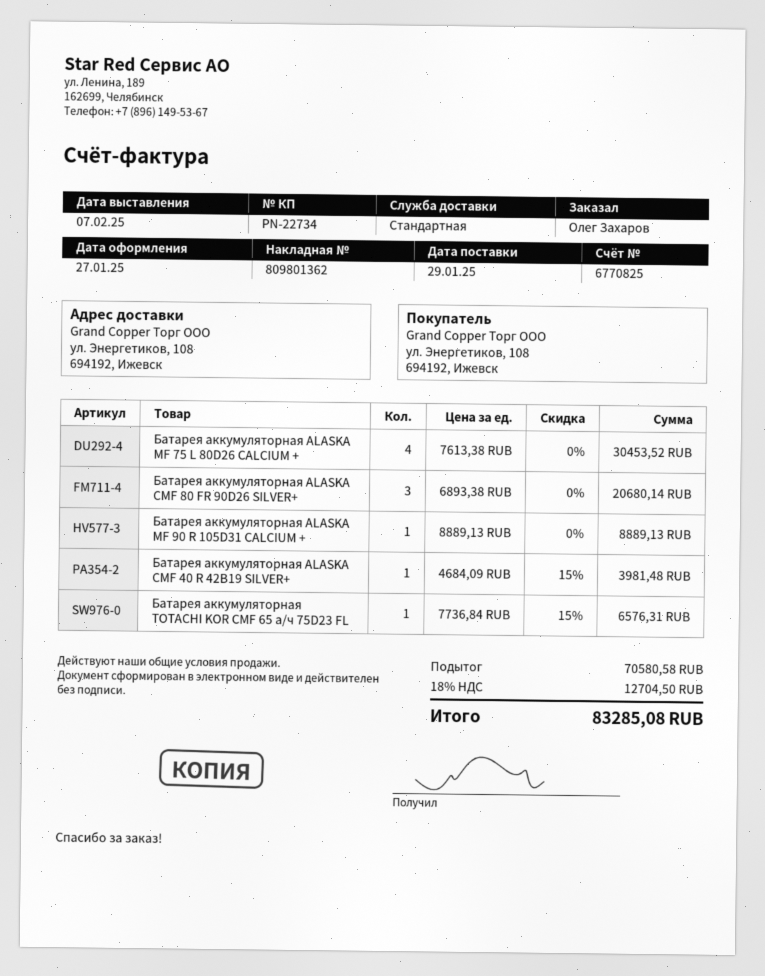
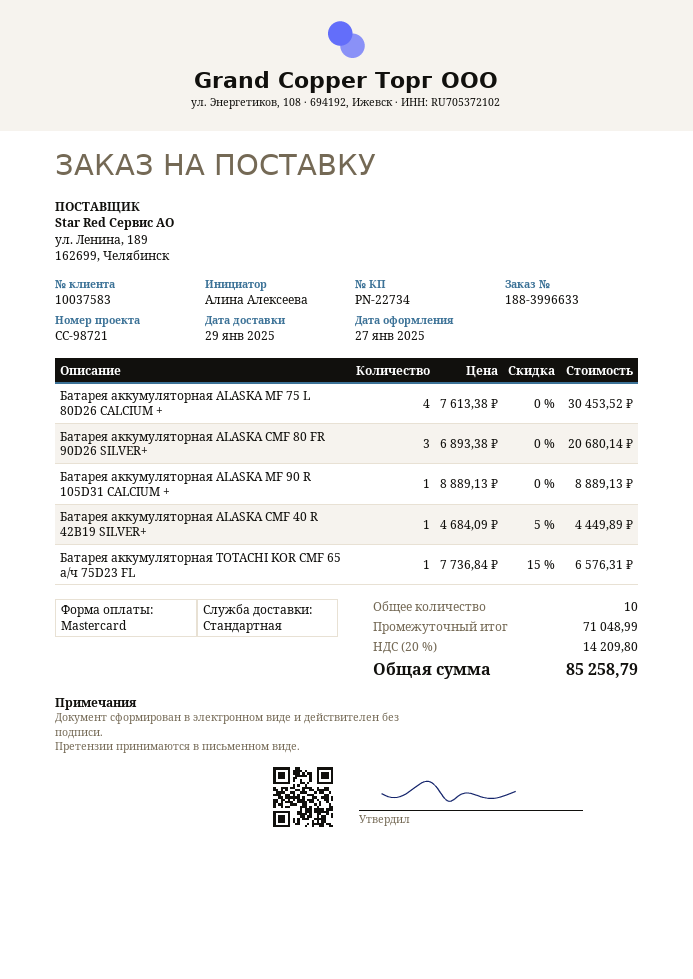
ordered by: Олег Захаров -> Алина Алексеева
Батарея аккумуляторная ALASKA CMF 40 R 42B19 SILVER+: 1 x 4684.09 - 15% = 3981.48 -> 1 x 4684.09 - 5% = 4449.89
subtotal: 70580.58 -> 71048.99
tax: 18% = 12704.50 -> 20% = 14209.80
total: 83285.08 -> 85258.79

